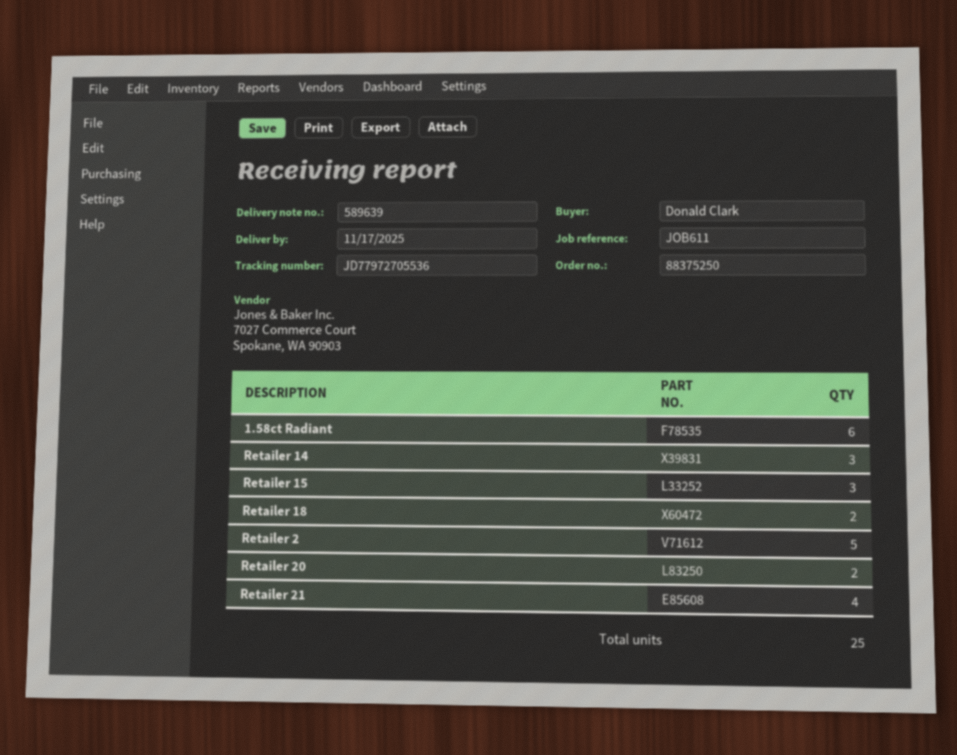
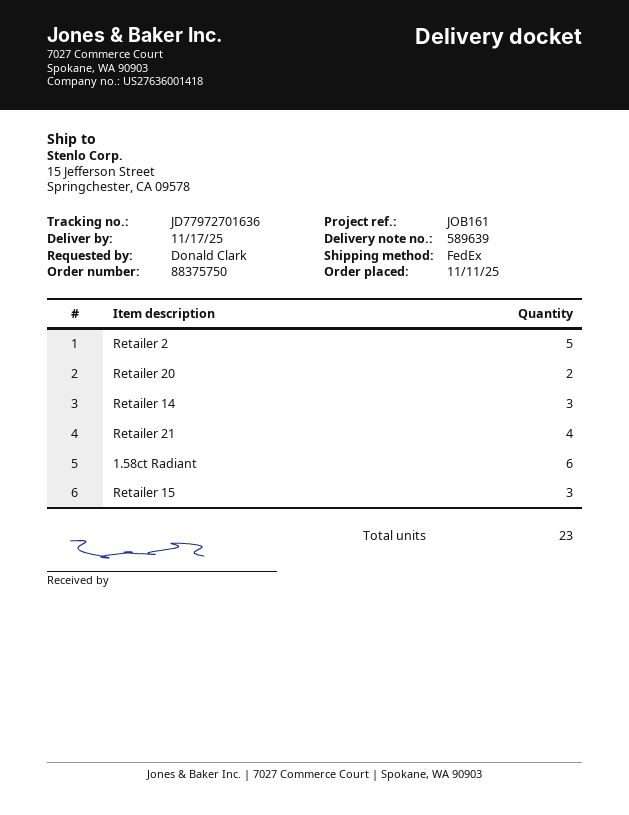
order number: 88375250 -> 88375750
reference: JOB611 -> JOB161
tracking number: JD77972705536 -> JD77972701636
Retailer 18: 2 -> none
total quantity: 25 -> 23

